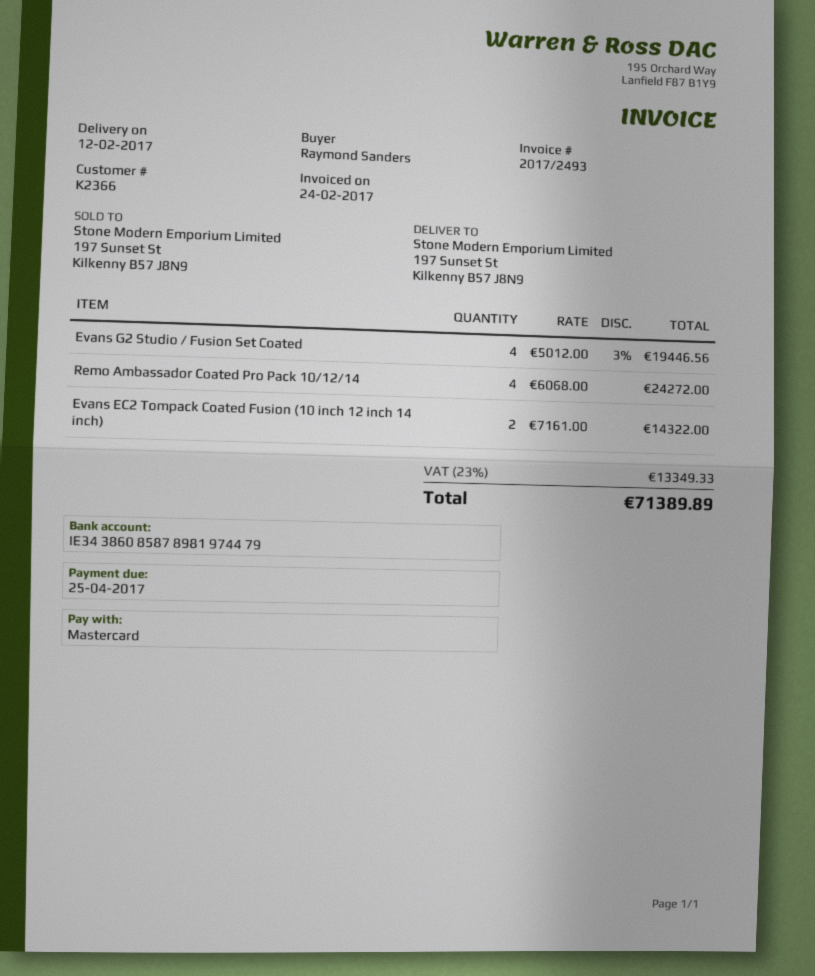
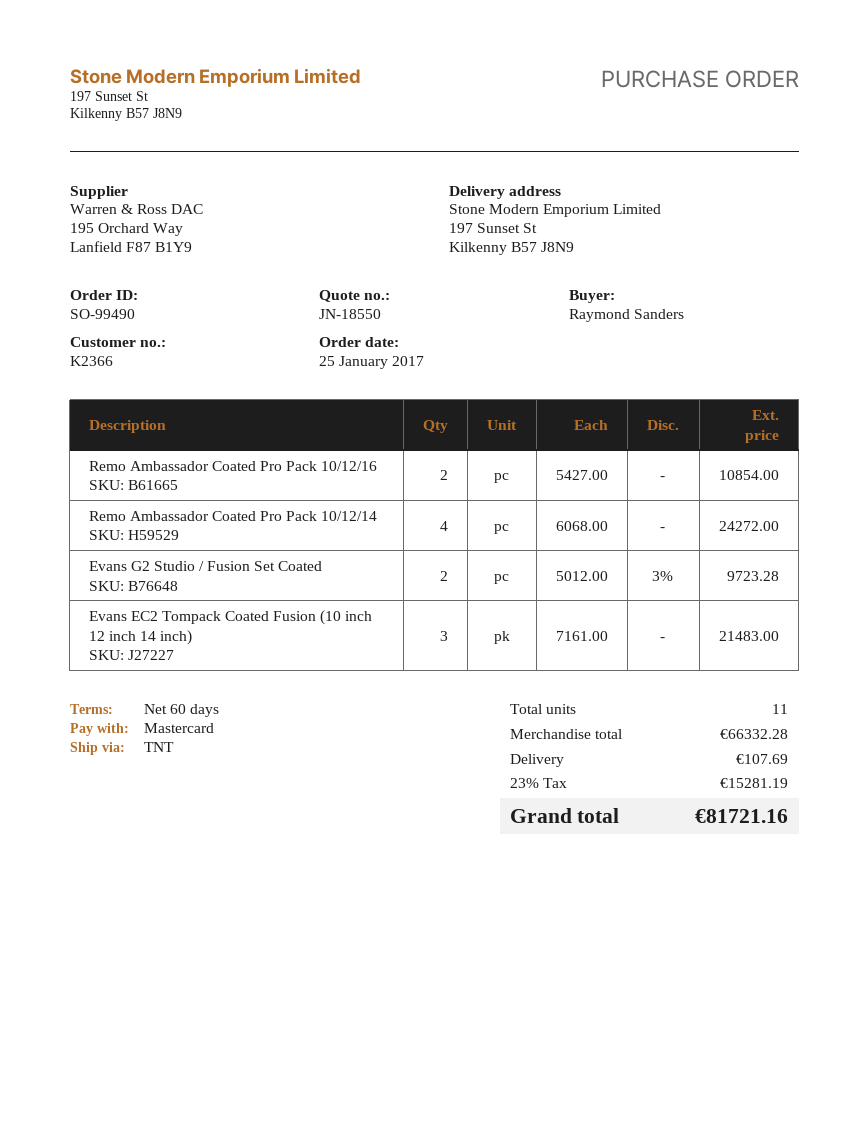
Evans G2 Studio / Fusion Set Coated: 4 x 5012.00 - 3% = 19446.56 -> 2 x 5012.00 - 3% = 9723.28
Evans EC2 Tompack Coated Fusion (10 inch 12 inch 14 inch): 2 x 7161.00 = 14322.00 -> 3 x 7161.00 = 21483.00
Remo Ambassador Coated Pro Pack 10/12/16: none -> 2 x 5427.00 = 10854.00
shipping: none -> 107.69
tax: 23% = 13349.33 -> 23% = 15281.19
total: 71389.89 -> 81721.16

